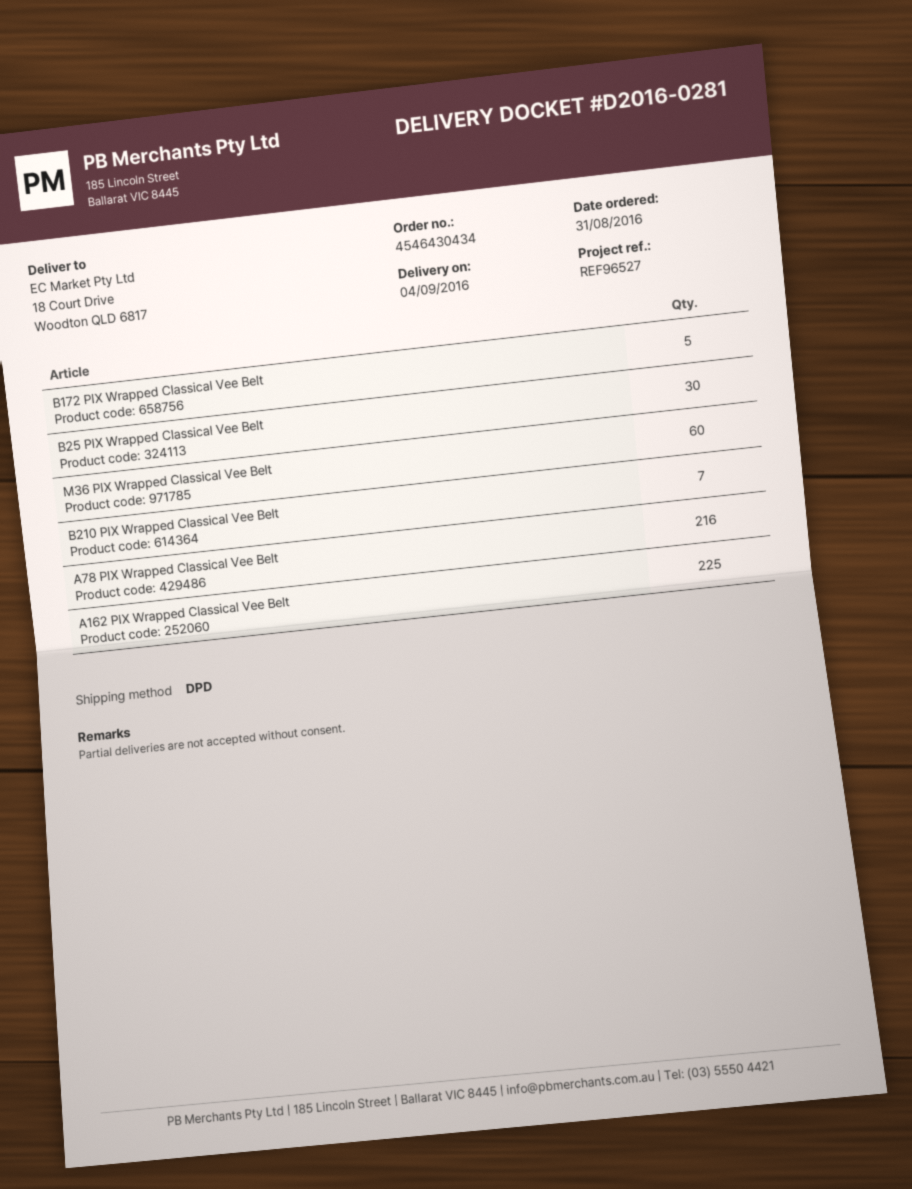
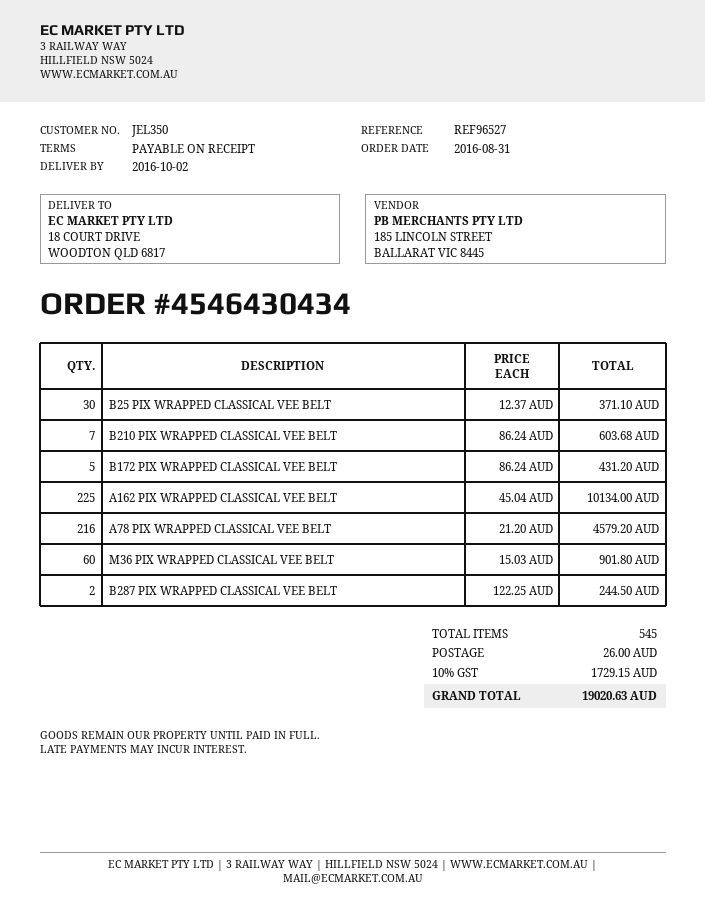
delivery date: 2016-09-04 -> 2016-10-02
B287 PIX WRAPPED CLASSICAL VEE BELT: none -> 2

